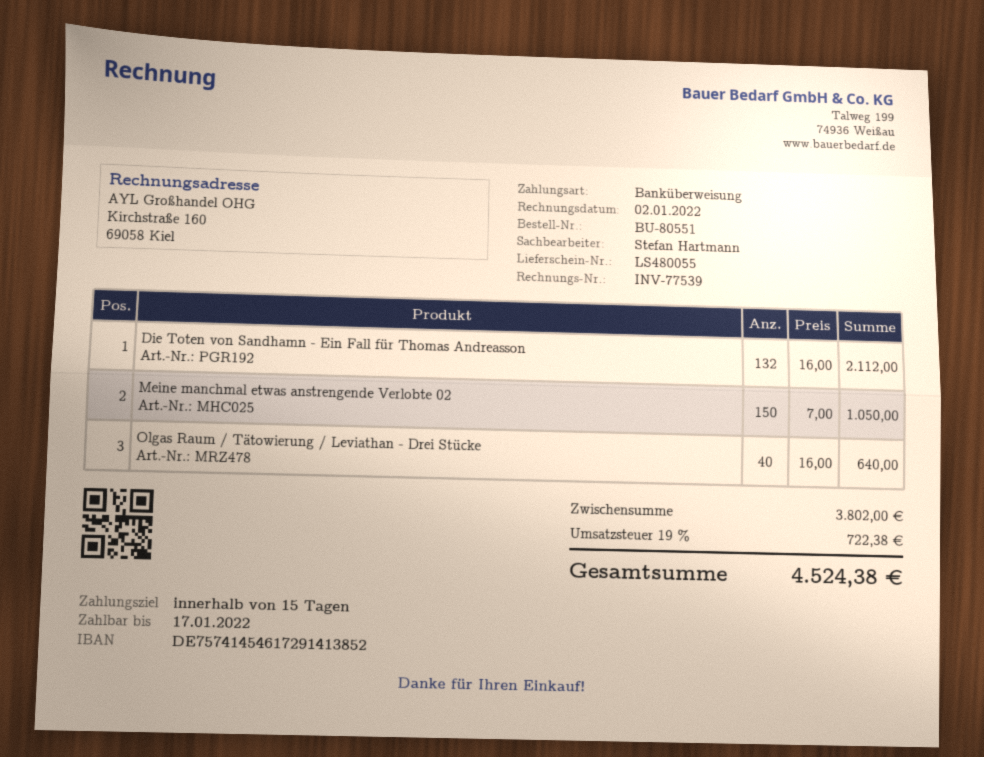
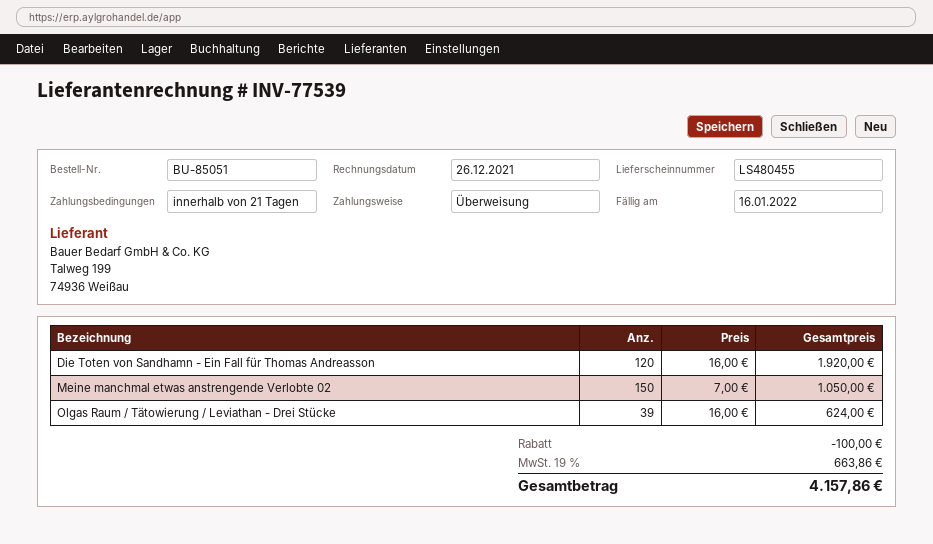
order number: BU-80551 -> BU-85051
delivery note number: LS480055 -> LS480455
invoice date: 2022-01-02 -> 2021-12-26
payment terms: 15 days -> 21 days
due date: 2022-01-17 -> 2022-01-16
Die Toten von Sandhamn - Ein Fall für Thomas Andreasson: 132 x 16.00 = 2112.00 -> 120 x 16.00 = 1920.00
Olgas Raum / Tätowierung / Leviathan - Drei Stücke: 40 x 16.00 = 640.00 -> 39 x 16.00 = 624.00
discount: none -> 100.00
tax: 19% = 722.38 -> 19% = 663.86
total: 4524.38 -> 4157.86

